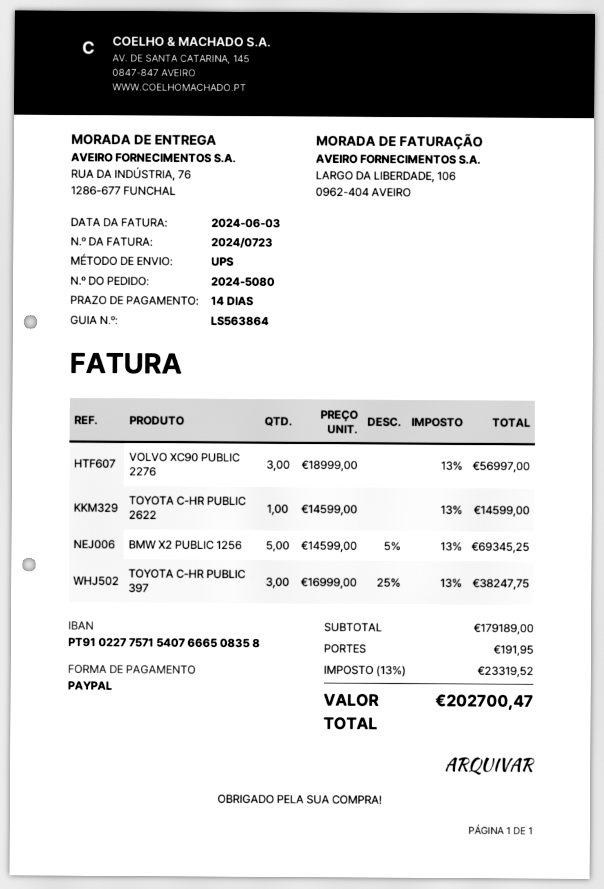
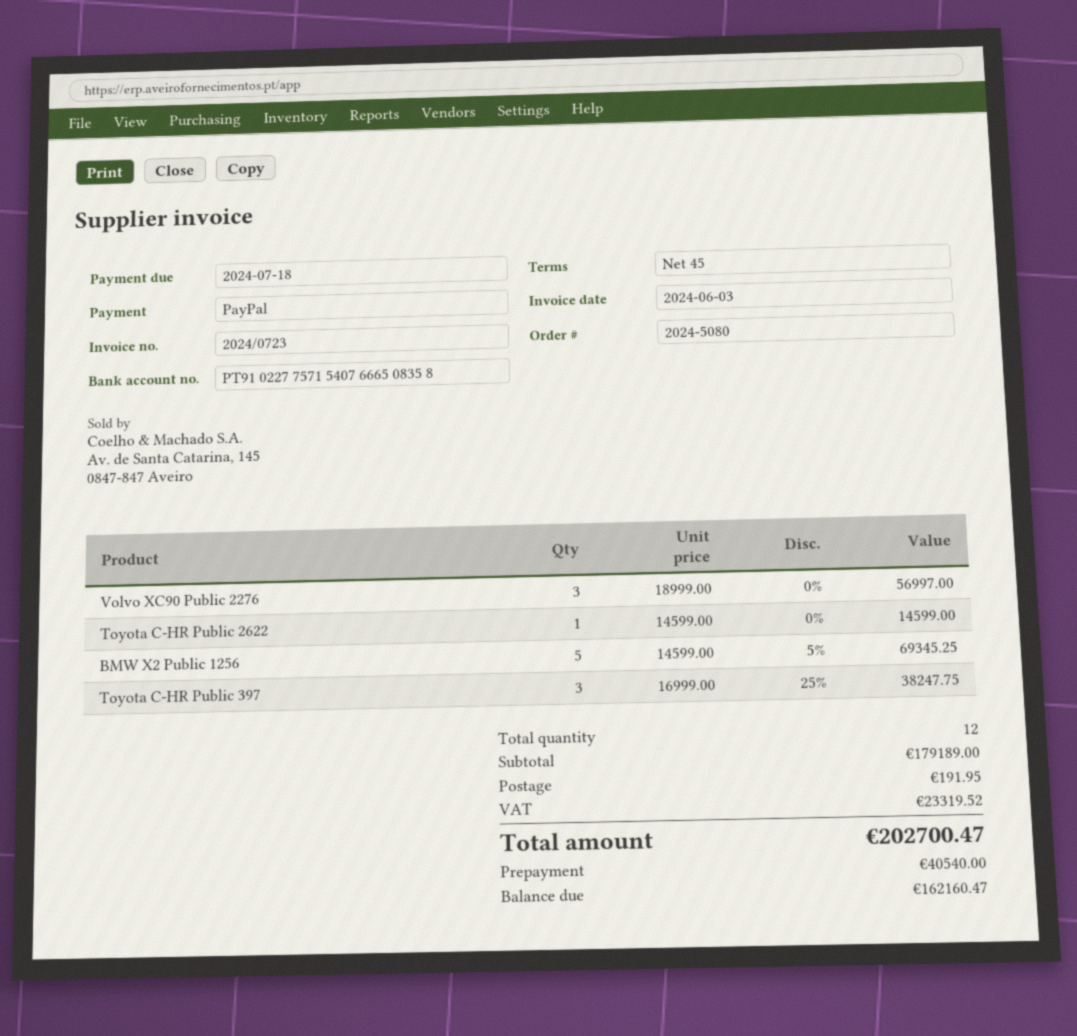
payment terms: 14 days -> 45 days

